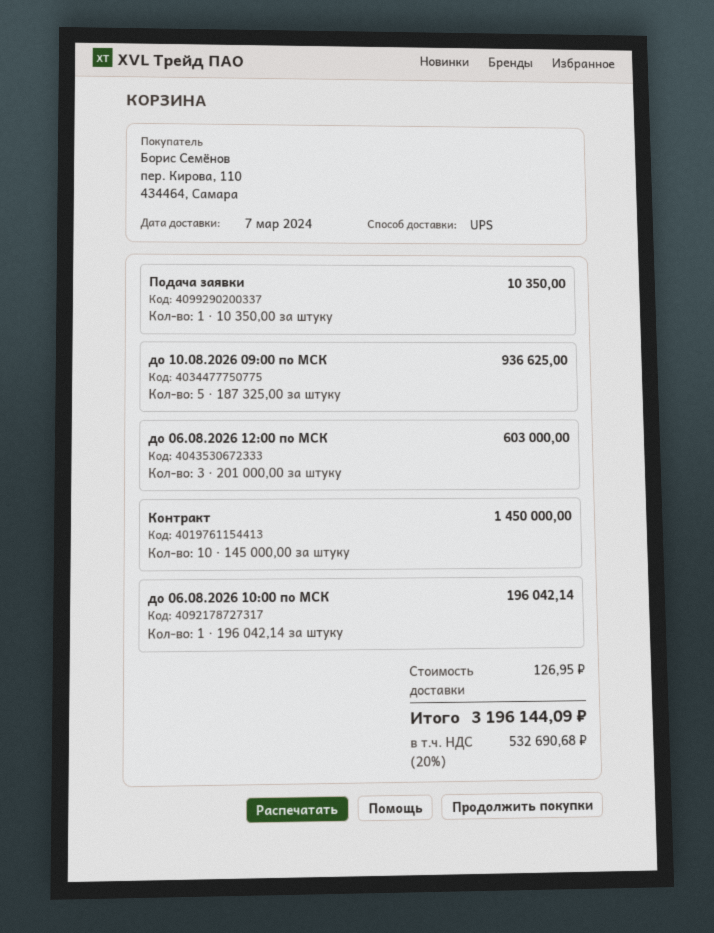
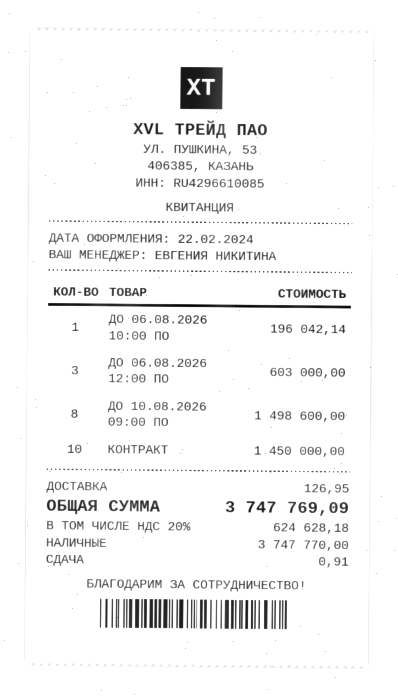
Подача заявки: 1 for 10350.00 -> none
до 10.08.2026 09:00 по МСК: 5 for 936625.00 -> 8 for 1498600.00
tax: 20% = 532690.68 -> 20% = 624628.18
total: 3196144.09 -> 3747769.09

